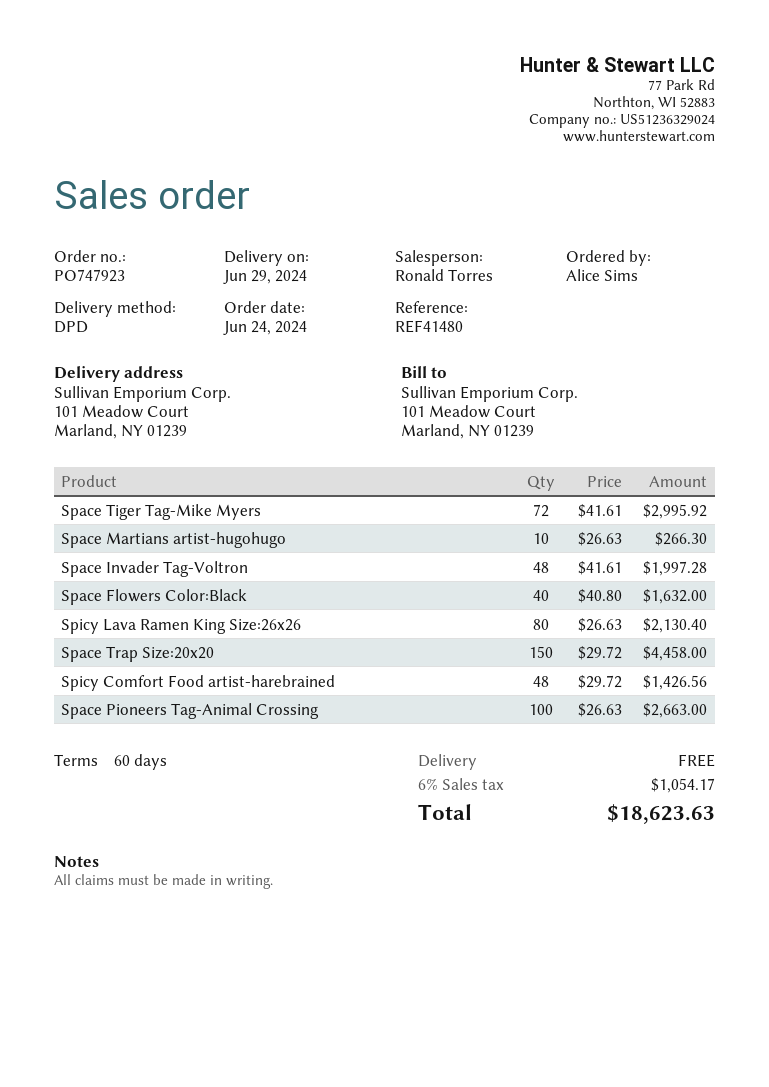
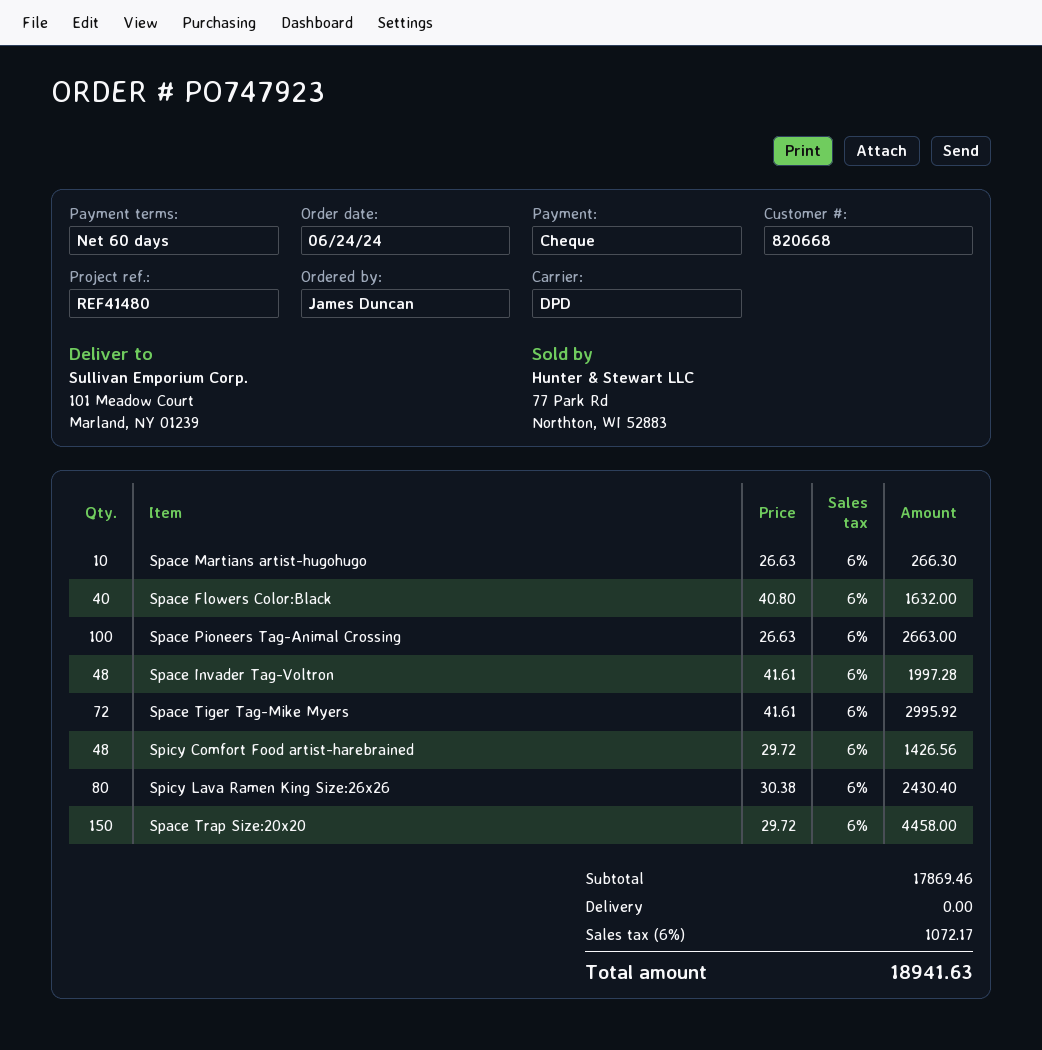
ordered by: Alice Sims -> James Duncan
Spicy Lava Ramen King Size:26x26: 80 x 26.63 = 2130.40 -> 80 x 30.38 = 2430.40
tax: 6% = 1054.17 -> 6% = 1072.17
total: 18623.63 -> 18941.63

